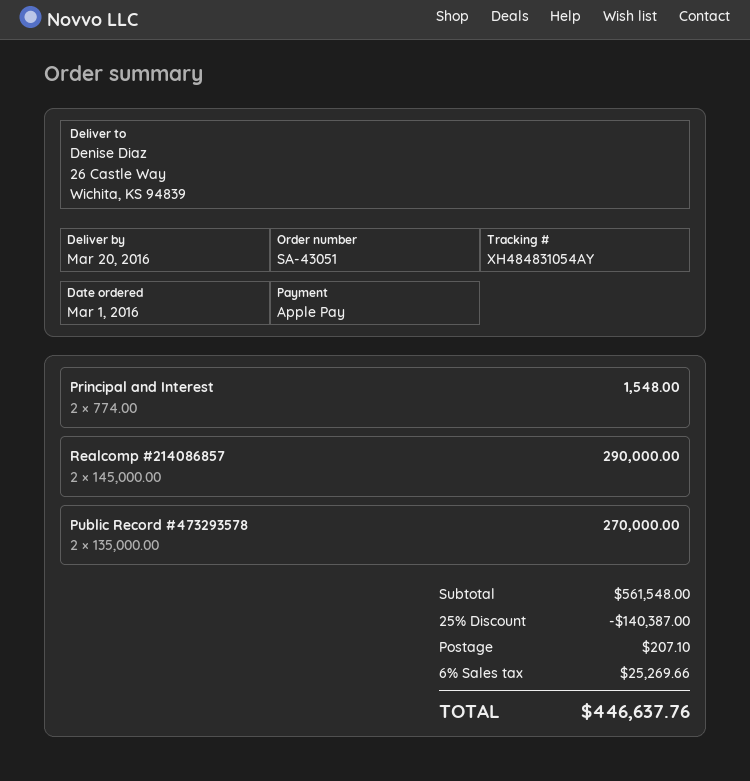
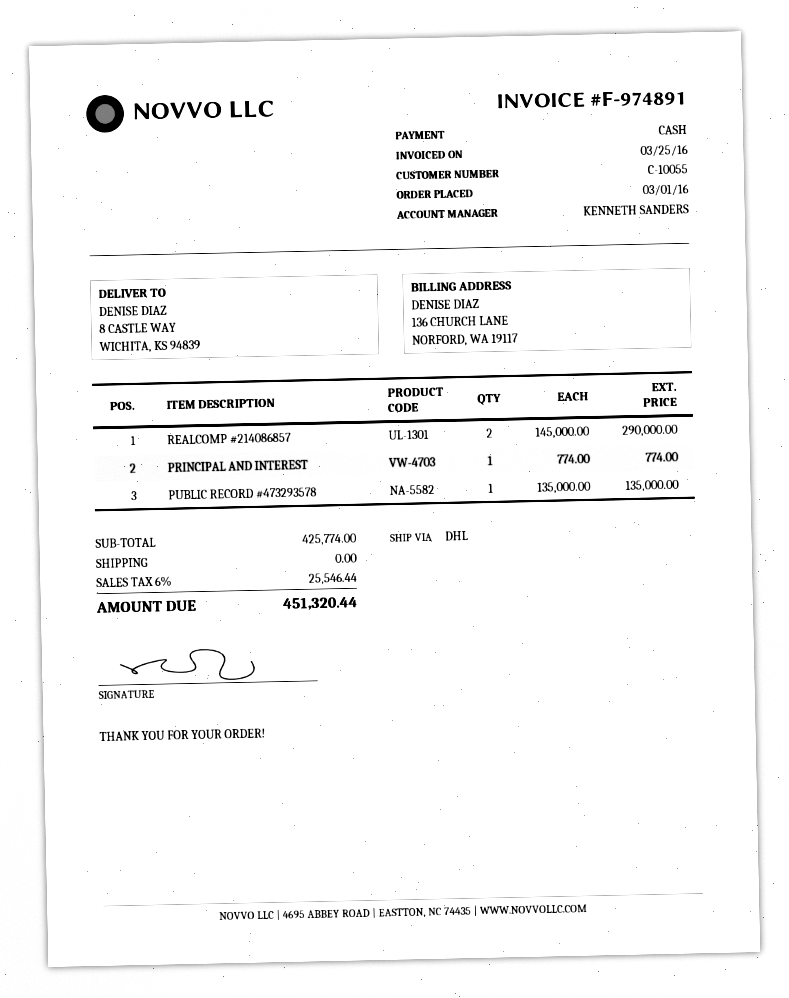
payment method: Apple Pay -> cash
ship to: 26 Castle Way, Wichita, KS 94839 -> 8 CASTLE WAY, WICHITA, KS 94839
Principal and Interest: 2 x 774.00 = 1548.00 -> 1 x 774.00 = 774.00
Public Record #473293578: 2 x 135000.00 = 270000.00 -> 1 x 135000.00 = 135000.00
subtotal: 561548.00 -> 425774.00
discount: 25% = 140387.00 -> none
shipping: 207.10 -> 0.00
tax: 6% = 25269.66 -> 6% = 25546.44
total: 446637.76 -> 451320.44

